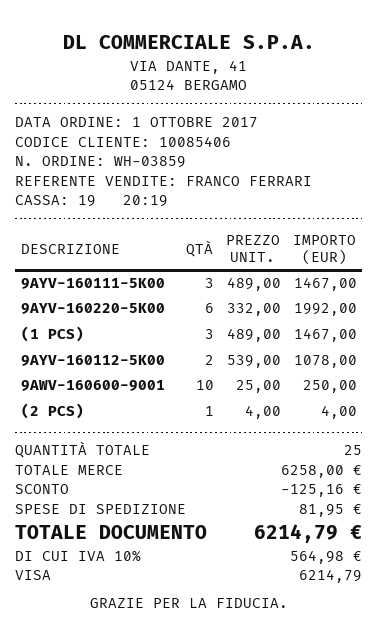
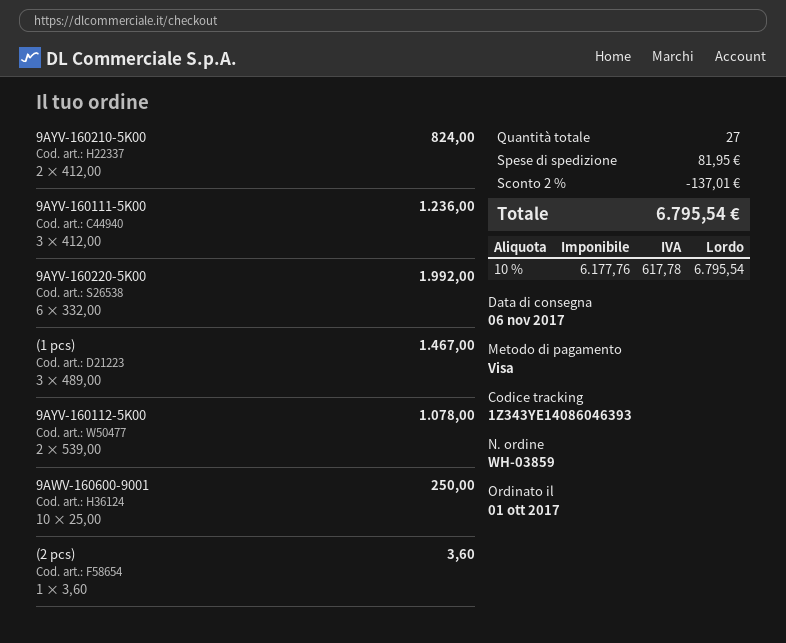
9AYV-160111-5K00: 3 x 489.00 = 1467.00 -> 3 x 412.00 = 1236.00
(2 PCS): 1 x 4.00 = 4.00 -> 1 x 3.60 = 3.60
9AYV-160210-5K00: none -> 2 x 412.00 = 824.00
total quantity: 25 -> 27
discount: 125.16 -> 137.01
tax: 10% = 564.98 -> 10% = 617.78
total: 6214.79 -> 6795.54

